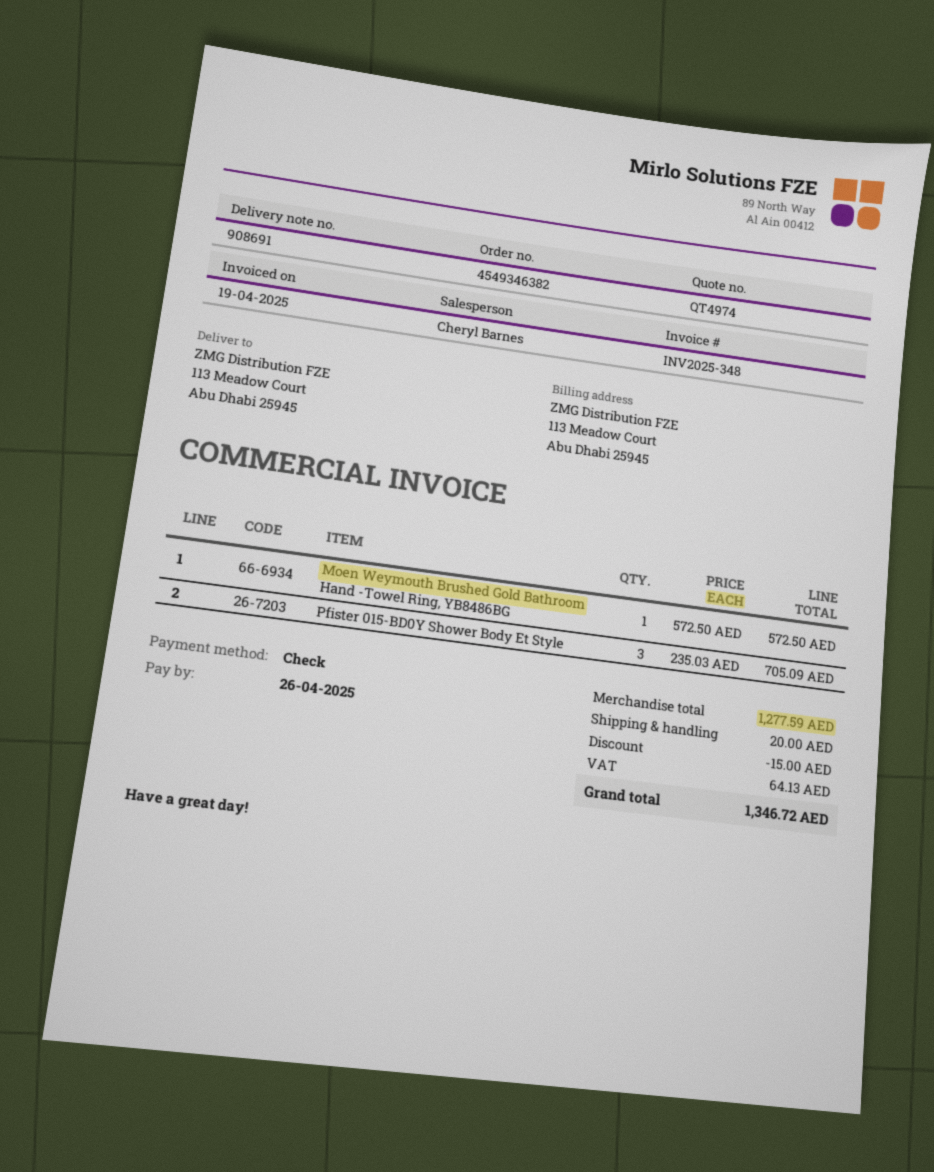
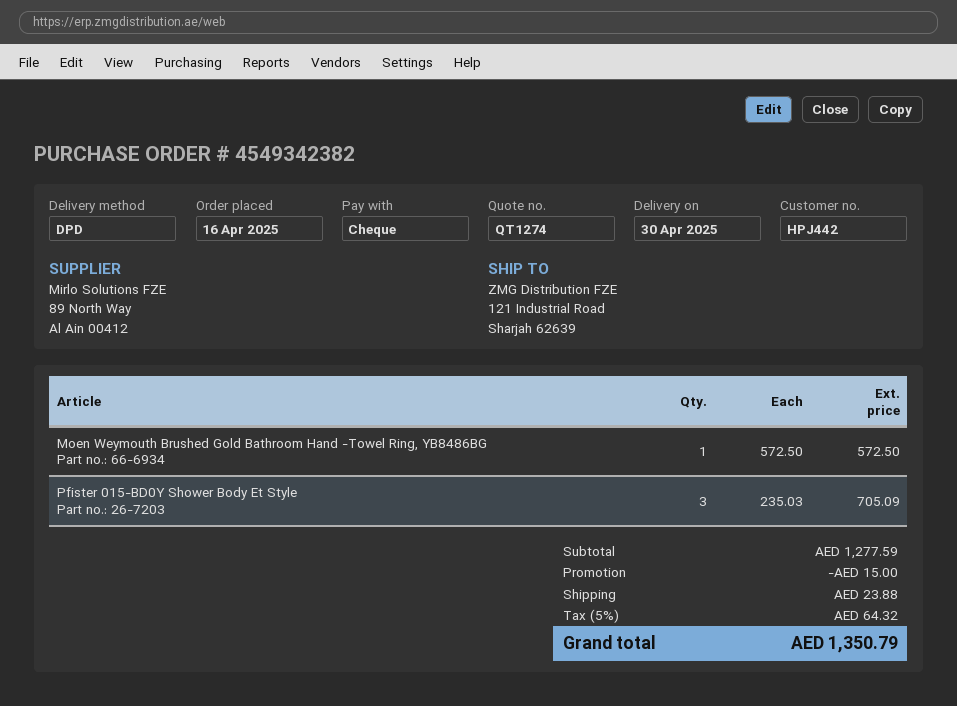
quote number: QT4974 -> QT1274
order number: 4549346382 -> 4549342382
ship to: 113 Meadow Court, Abu Dhabi 25945 -> 121 Industrial Road, Sharjah 62639
shipping: 20.00 -> 23.88
tax: 64.13 -> 64.32
total: 1346.72 -> 1350.79

